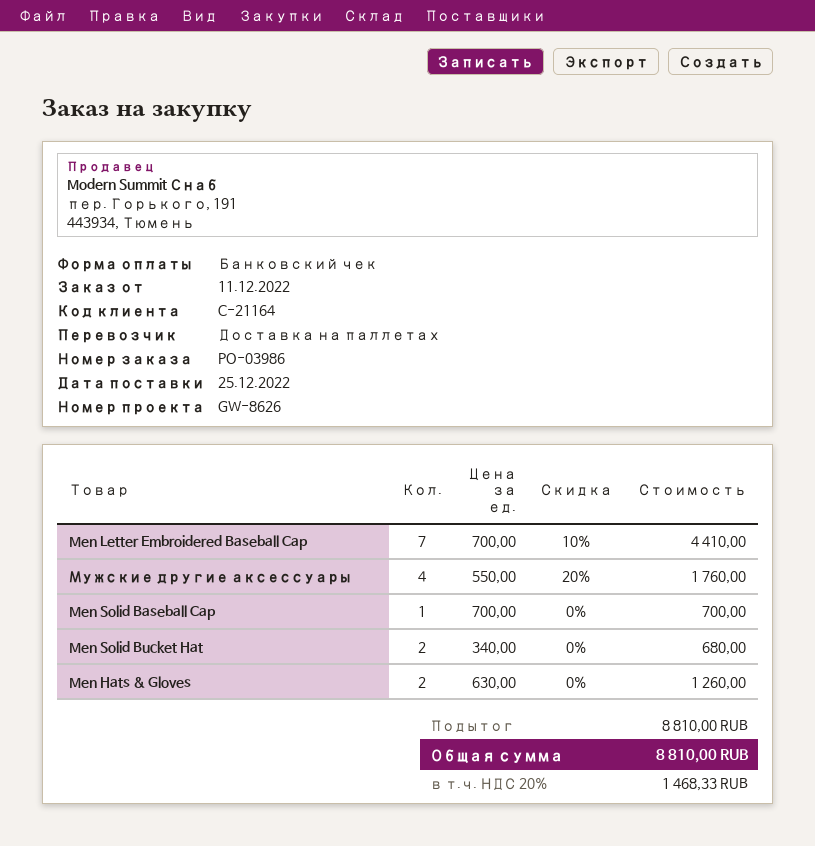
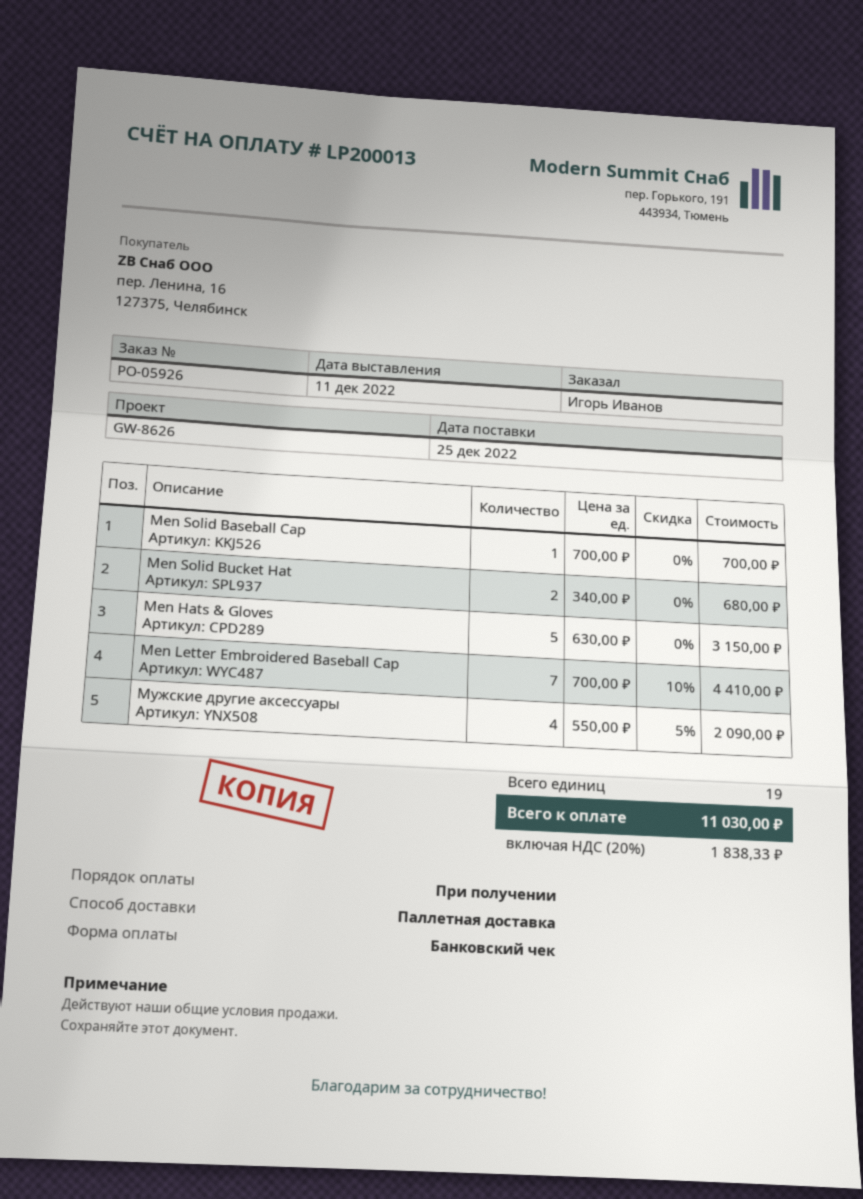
order number: PO-03986 -> PO-05926
Мужские другие аксессуары: 4 x 550.00 - 20% = 1760.00 -> 4 x 550.00 - 5% = 2090.00
Men Hats & Gloves: 2 x 630.00 = 1260.00 -> 5 x 630.00 = 3150.00
tax: 20% = 1468.33 -> 20% = 1838.33
total: 8810.00 -> 11030.00

